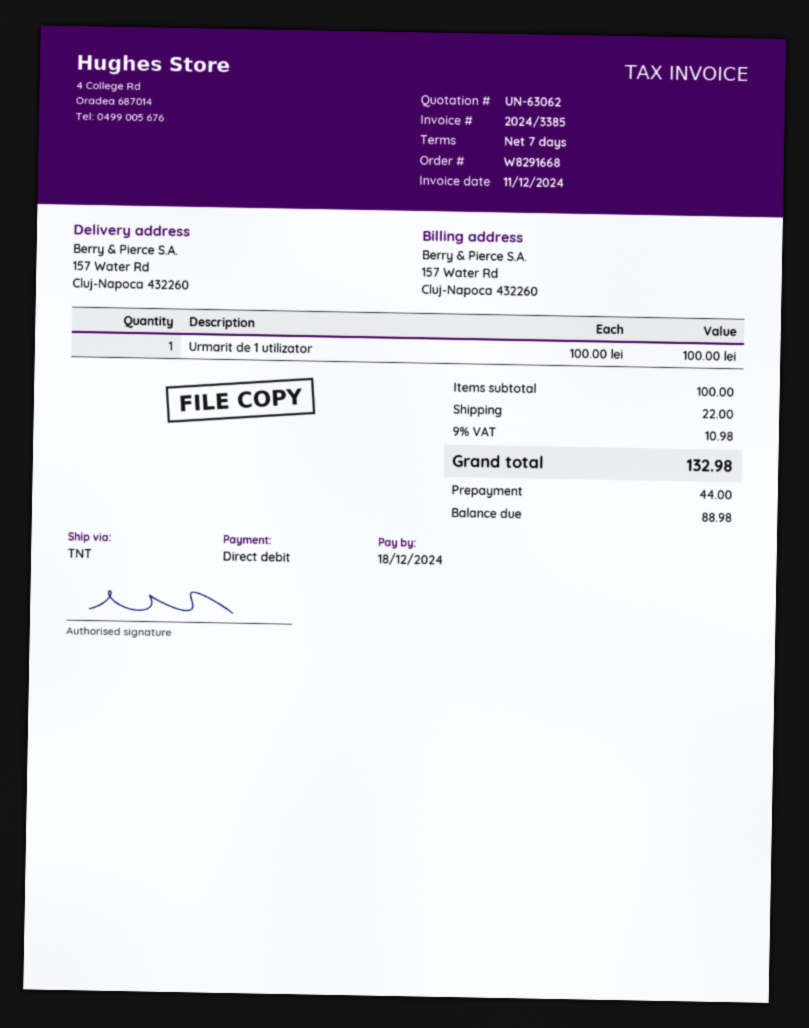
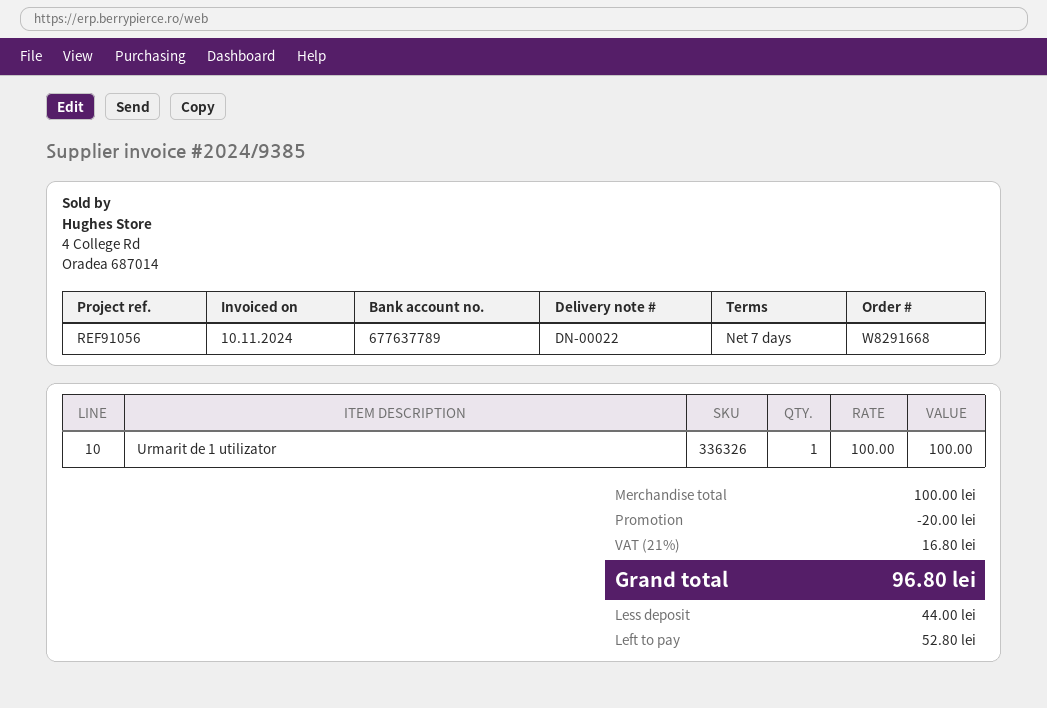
invoice number: 2024/3385 -> 2024/9385
invoice date: 2024-12-11 -> 2024-11-10
discount: none -> 20.00
shipping: 22.00 -> none
tax: 9% = 10.98 -> 21% = 16.80
total: 132.98 -> 96.80
balance: 88.98 -> 52.80

